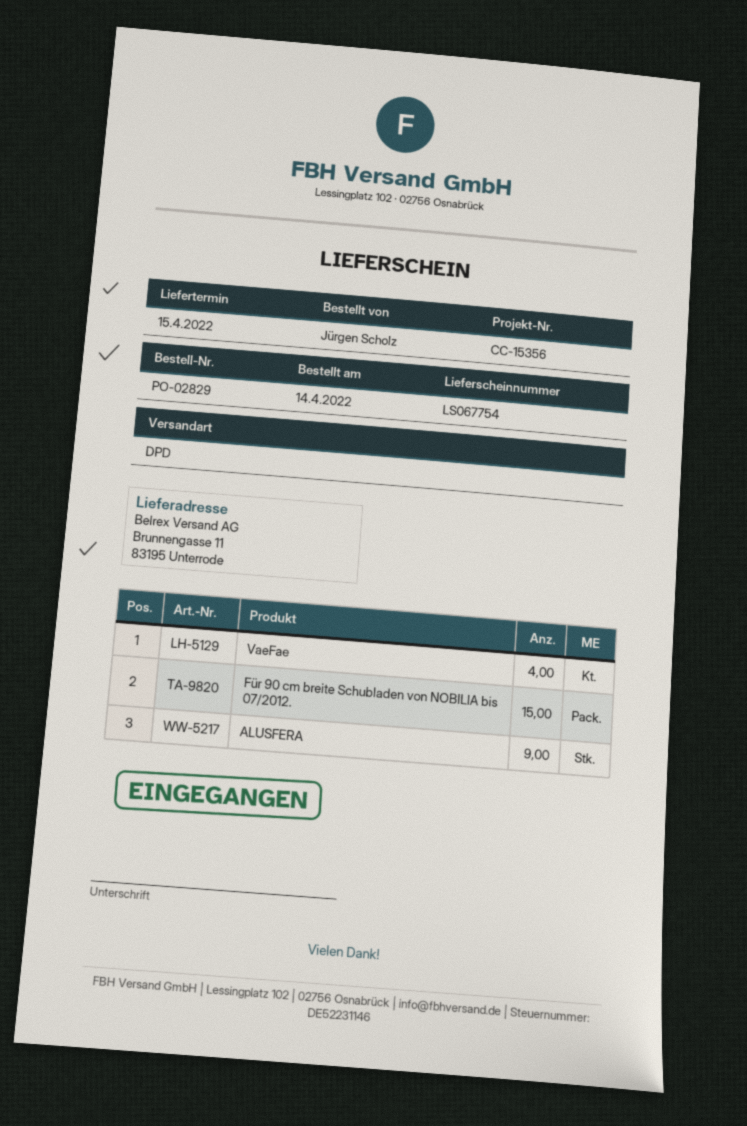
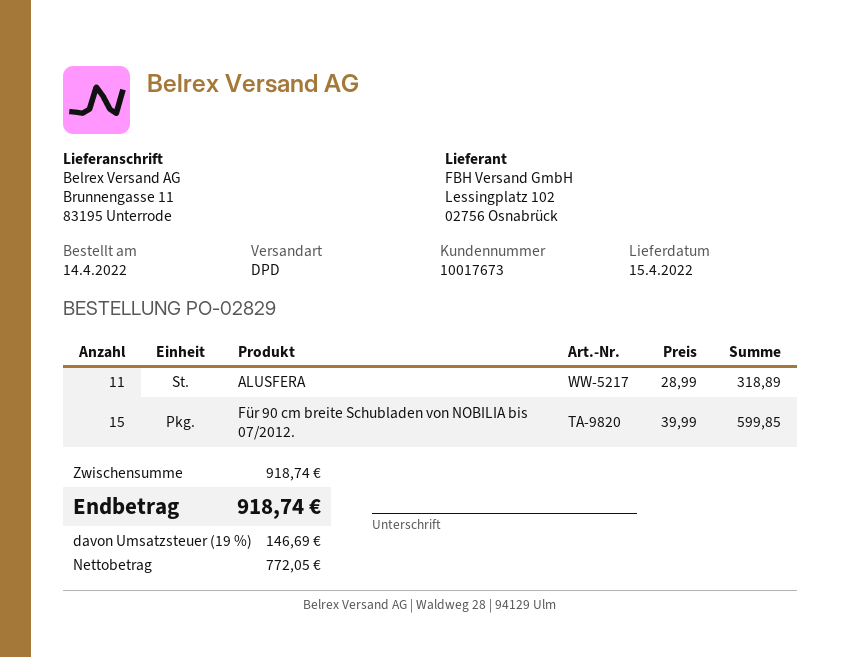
VaeFae: 4 -> none
ALUSFERA: 9 -> 11

